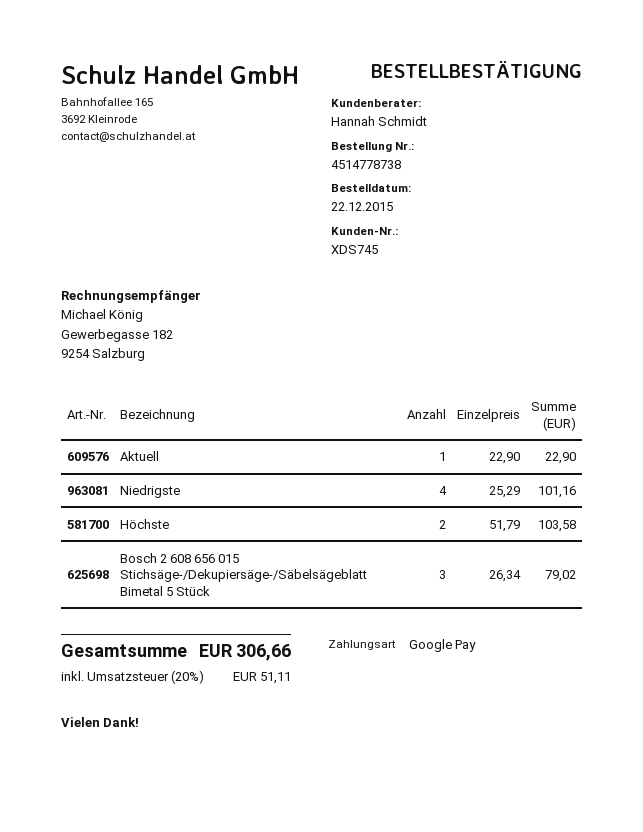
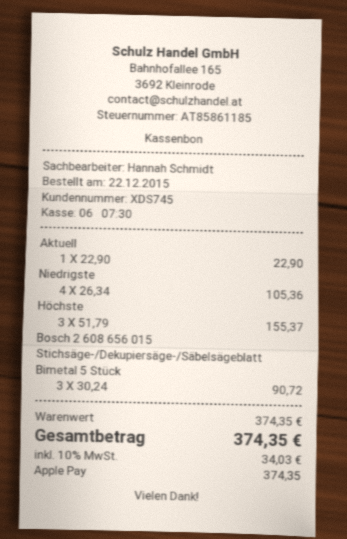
payment method: Google Pay -> Apple Pay
Niedrigste: 4 x 25.29 = 101.16 -> 4 x 26.34 = 105.36
Höchste: 2 x 51.79 = 103.58 -> 3 x 51.79 = 155.37
Bosch 2 608 656 015 Stichsäge-/Dekupiersäge-/Säbelsägeblatt Bimetal 5 Stück: 3 x 26.34 = 79.02 -> 3 x 30.24 = 90.72
tax: 20% = 51.11 -> 10% = 34.03
total: 306.66 -> 374.35

